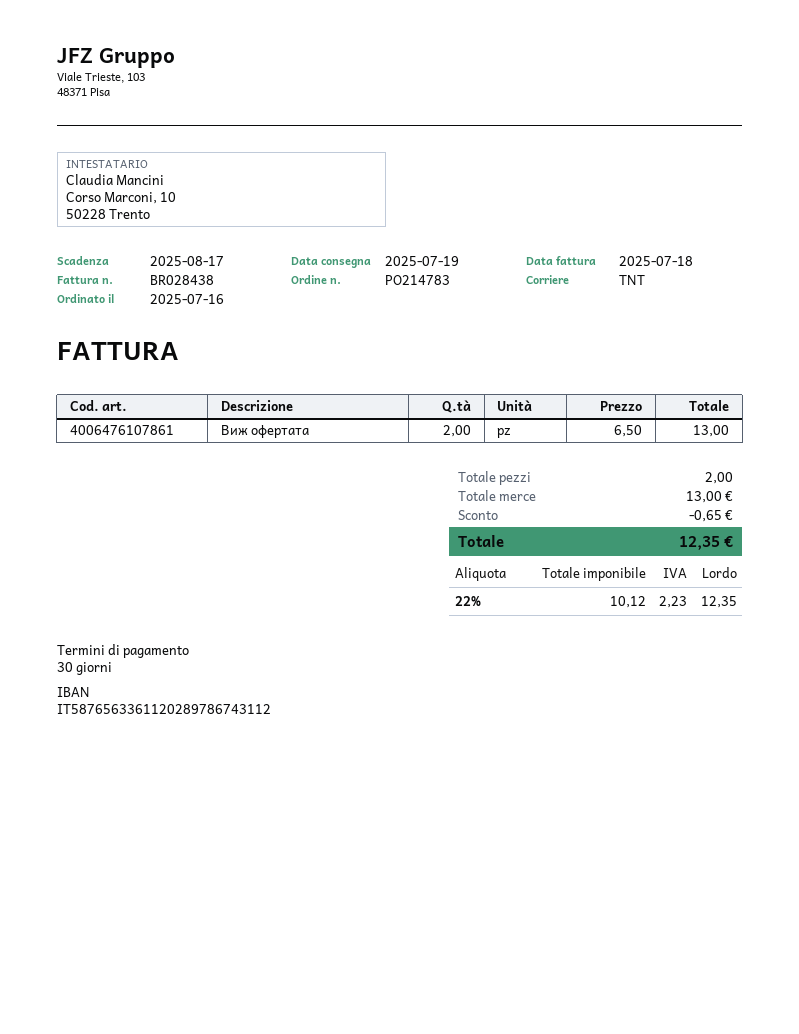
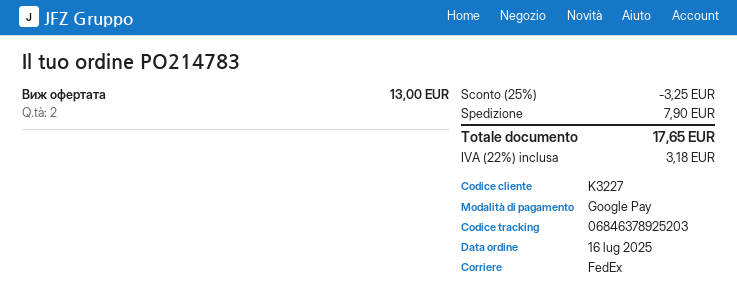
shipping method: TNT -> FedEx
discount: 0.65 -> 3.25
shipping: none -> 7.90
tax: 22% = 2.23 -> 22% = 3.18
total: 12.35 -> 17.65

